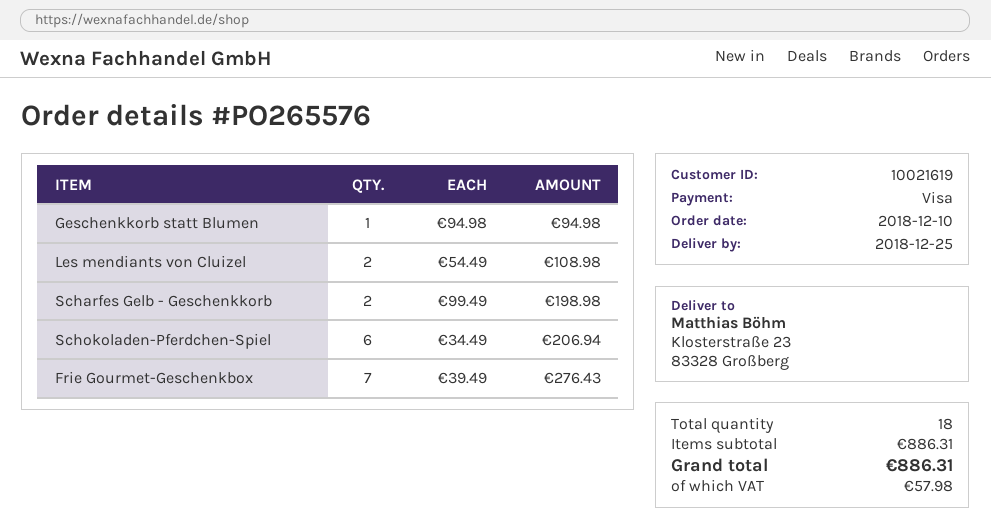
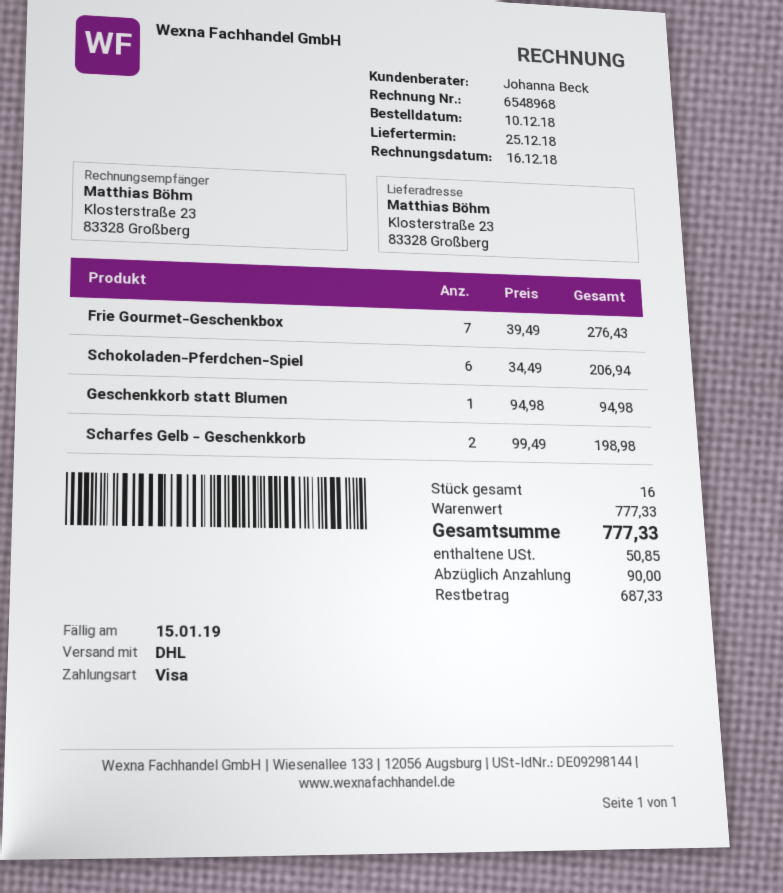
Les mendiants von Cluizel: 2 x 54.49 = 108.98 -> none
total quantity: 18 -> 16
subtotal: 886.31 -> 777.33
tax: 57.98 -> 50.85
total: 886.31 -> 777.33

